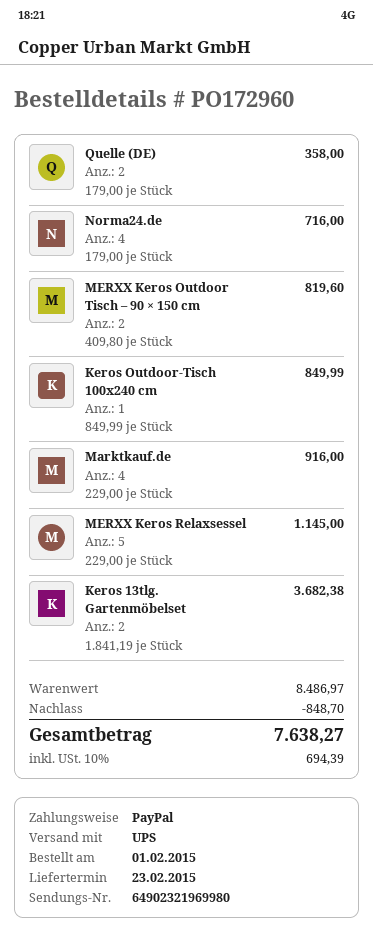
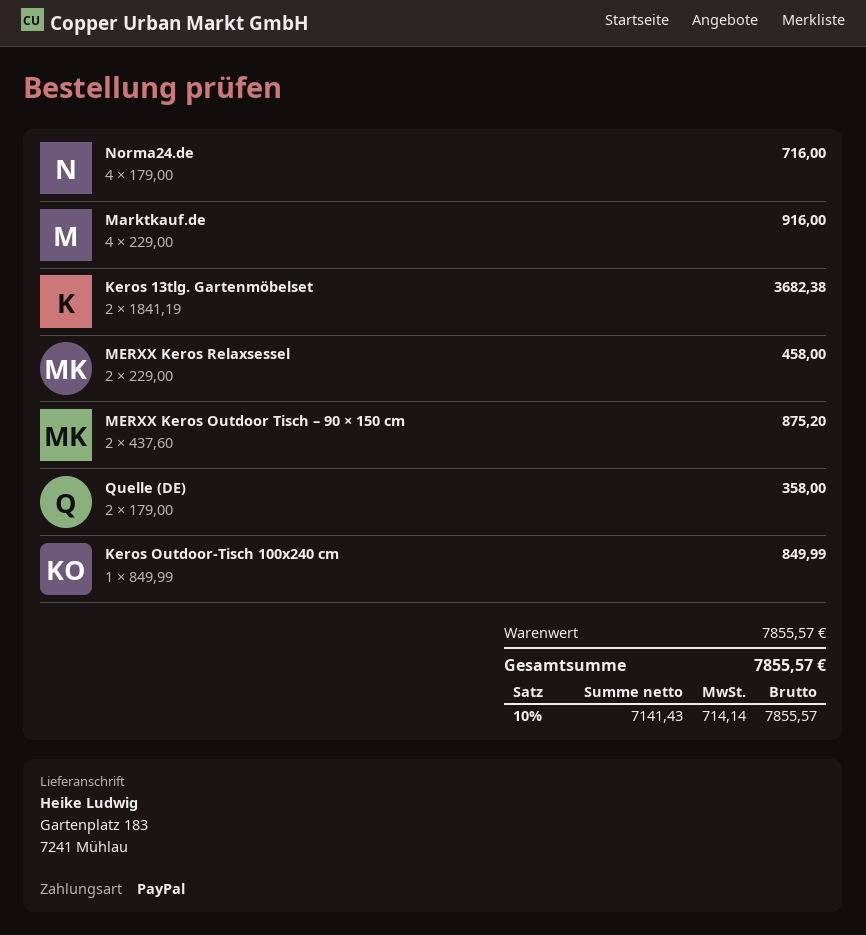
MERXX Keros Outdoor Tisch – 90 × 150 cm: 2 x 409.80 = 819.60 -> 2 x 437.60 = 875.20
MERXX Keros Relaxsessel: 5 x 229.00 = 1145.00 -> 2 x 229.00 = 458.00
subtotal: 8486.97 -> 7855.57
discount: 848.70 -> none
tax: 10% = 694.39 -> 10% = 714.14
total: 7638.27 -> 7855.57

